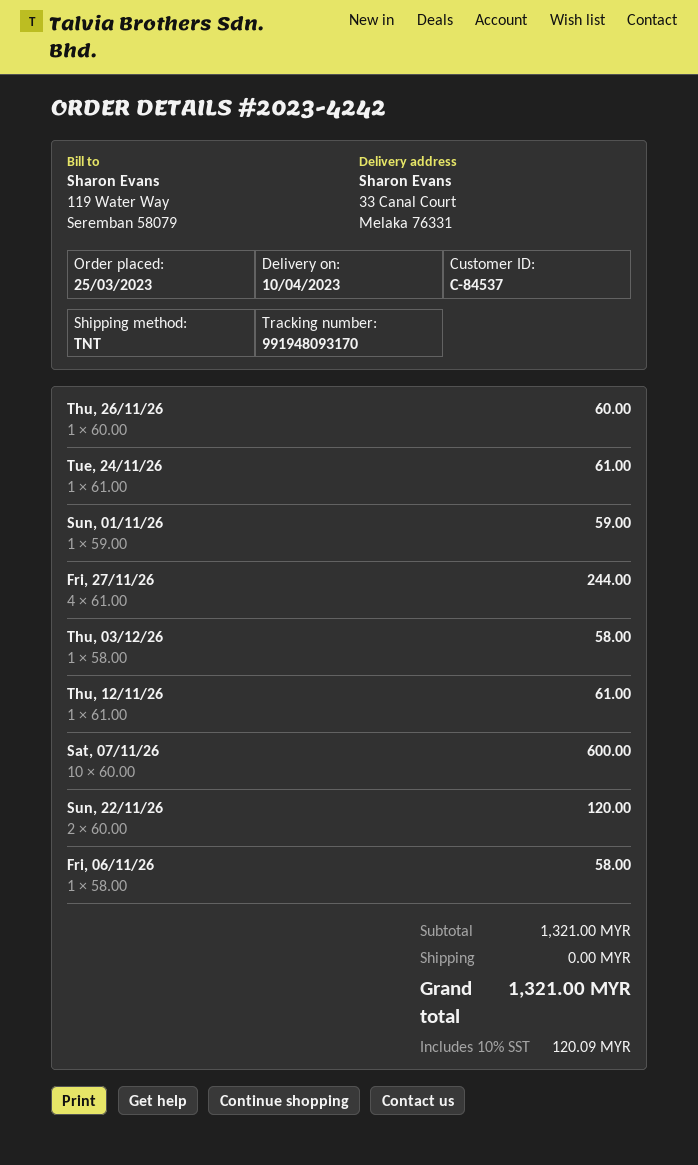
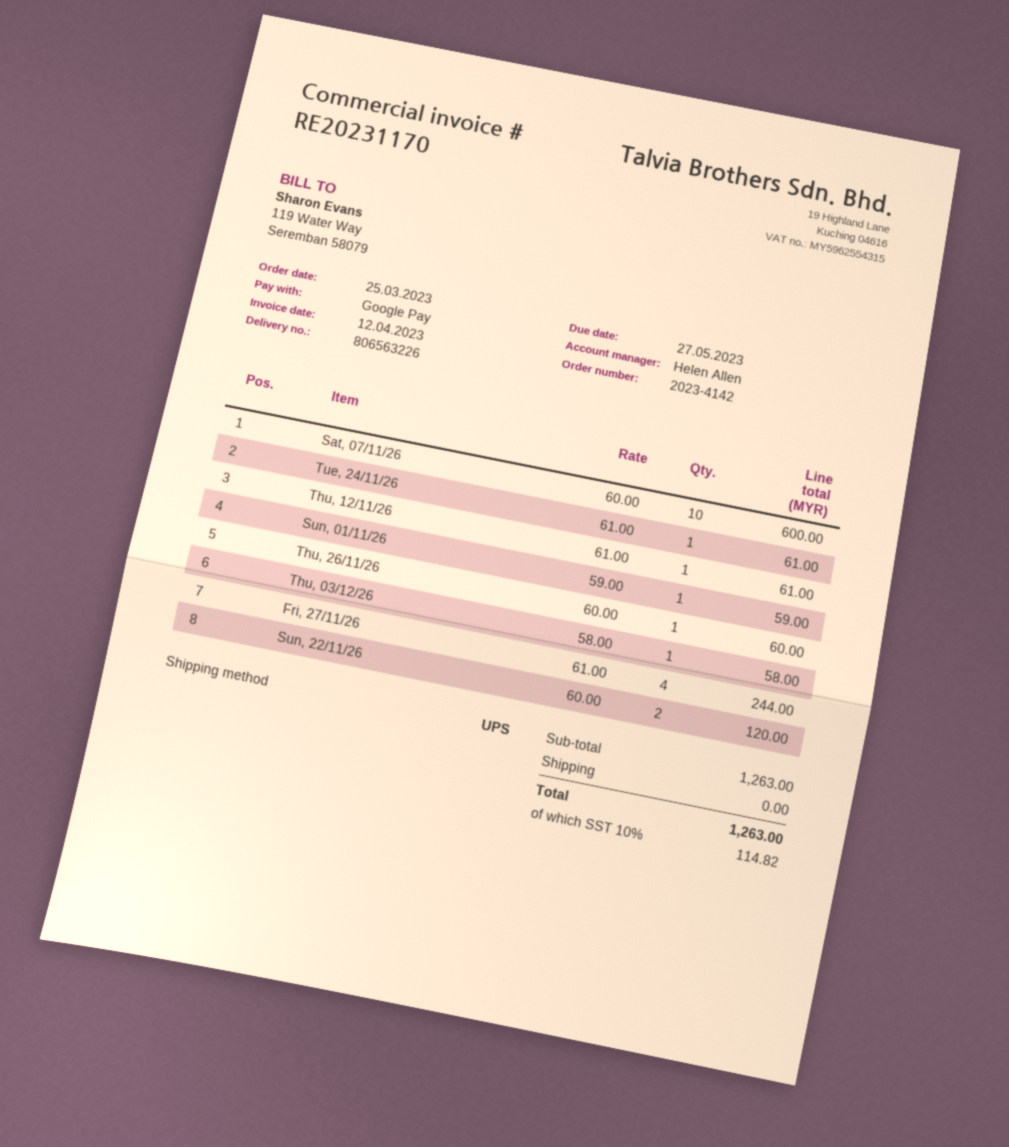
order number: 2023-4242 -> 2023-4142
shipping method: TNT -> UPS
Fri, 06/11/26: 1 x 58.00 = 58.00 -> none
subtotal: 1321.00 -> 1263.00
tax: 10% = 120.09 -> 10% = 114.82
total: 1321.00 -> 1263.00

